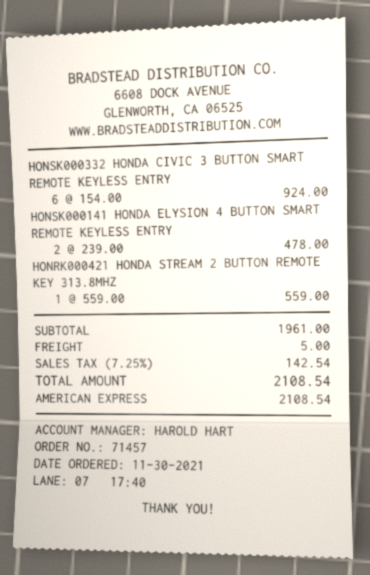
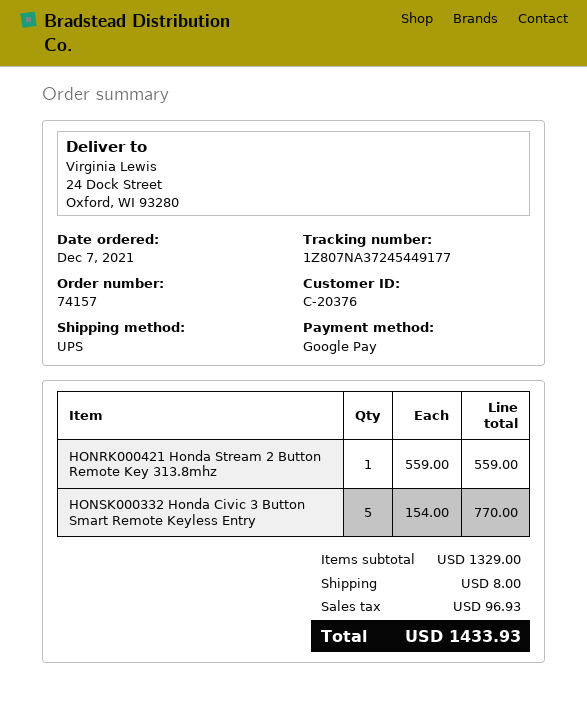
order number: 71457 -> 74157
order date: 2021-11-30 -> 2021-12-07
payment method: American Express -> Google Pay
HONSK000332 HONDA CIVIC 3 BUTTON SMART REMOTE KEYLESS ENTRY: 6 x 154.00 = 924.00 -> 5 x 154.00 = 770.00
HONSK000141 HONDA ELYSION 4 BUTTON SMART REMOTE KEYLESS ENTRY: 2 x 239.00 = 478.00 -> none
subtotal: 1961.00 -> 1329.00
shipping: 5.00 -> 8.00
tax: 142.54 -> 96.93
total: 2108.54 -> 1433.93

